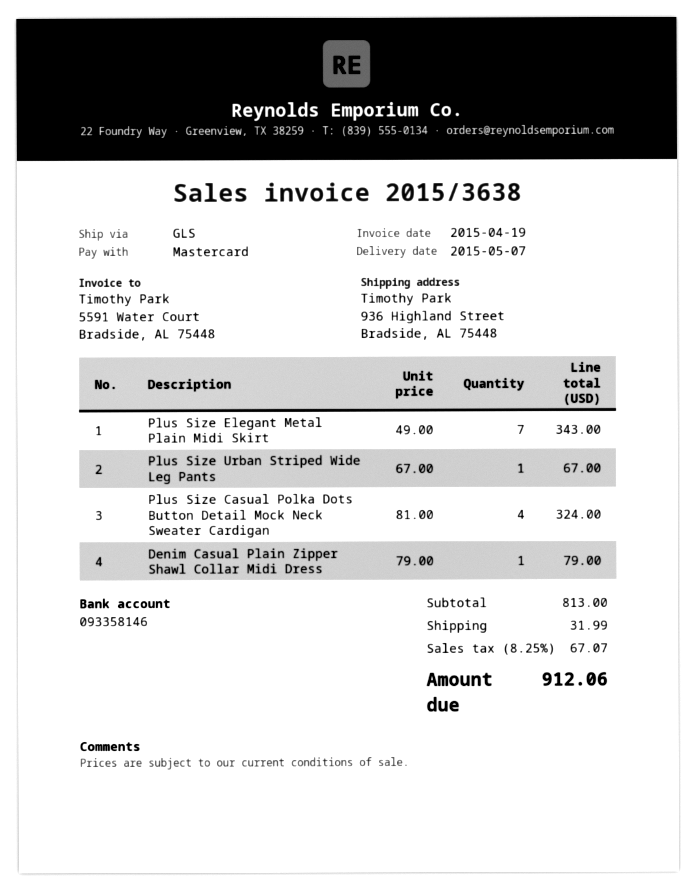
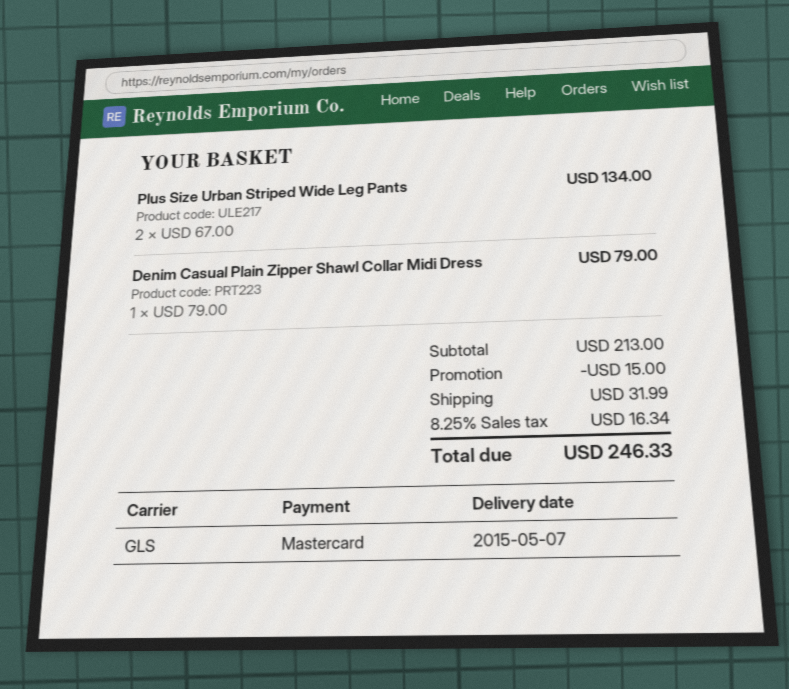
Plus Size Elegant Metal Plain Midi Skirt: 7 x 49.00 = 343.00 -> none
Plus Size Urban Striped Wide Leg Pants: 1 x 67.00 = 67.00 -> 2 x 67.00 = 134.00
Plus Size Casual Polka Dots Button Detail Mock Neck Sweater Cardigan: 4 x 81.00 = 324.00 -> none
subtotal: 813.00 -> 213.00
discount: none -> 15.00
tax: 8.25% = 67.07 -> 8.25% = 16.34
total: 912.06 -> 246.33

